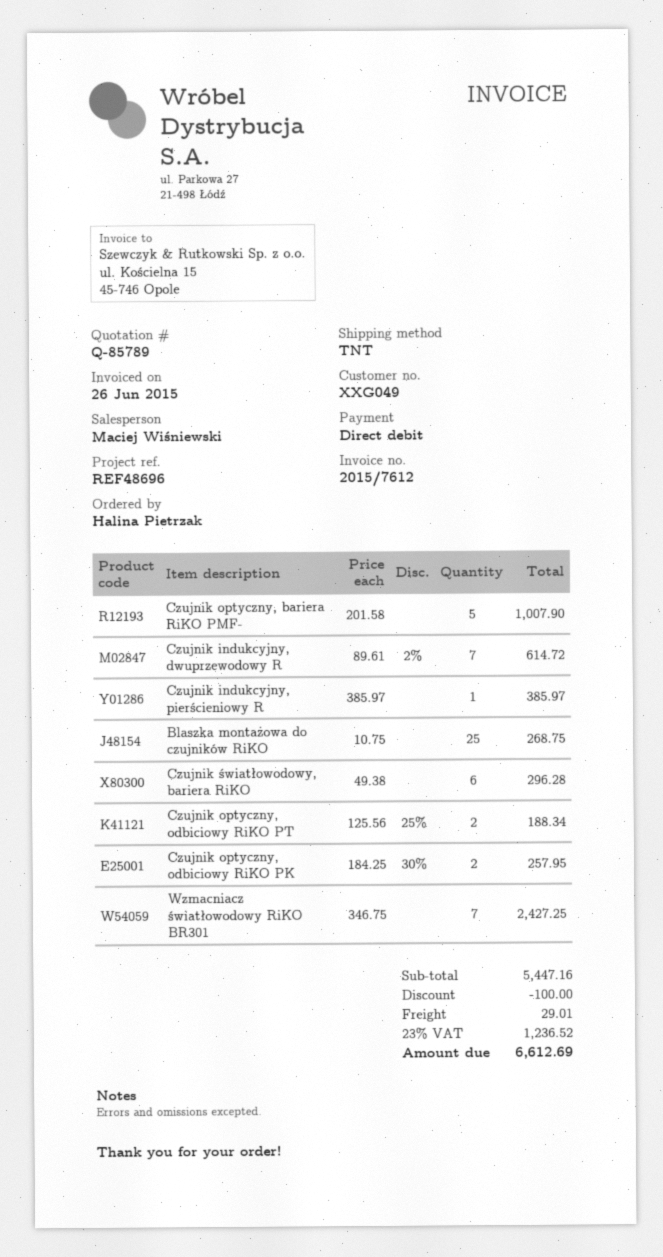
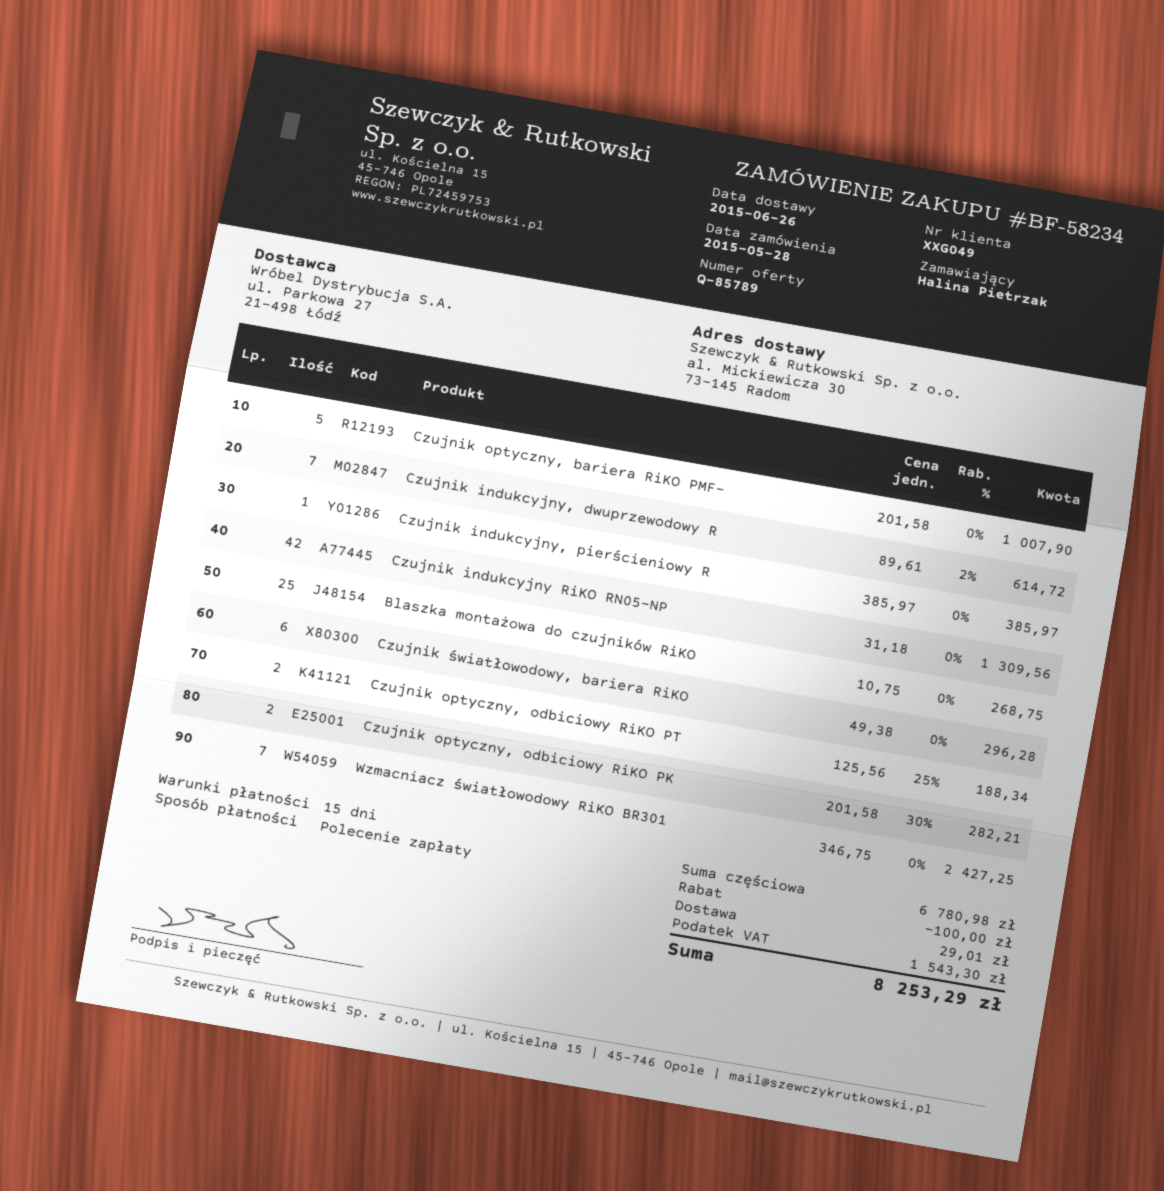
Czujnik optyczny, odbiciowy RiKO PK: 2 x 184.25 - 30% = 257.95 -> 2 x 201.58 - 30% = 282.21
Czujnik indukcyjny RiKO RN05-NP: none -> 42 x 31.18 = 1309.56
subtotal: 5447.16 -> 6780.98
tax: 1236.52 -> 1543.30
total: 6612.69 -> 8253.29

